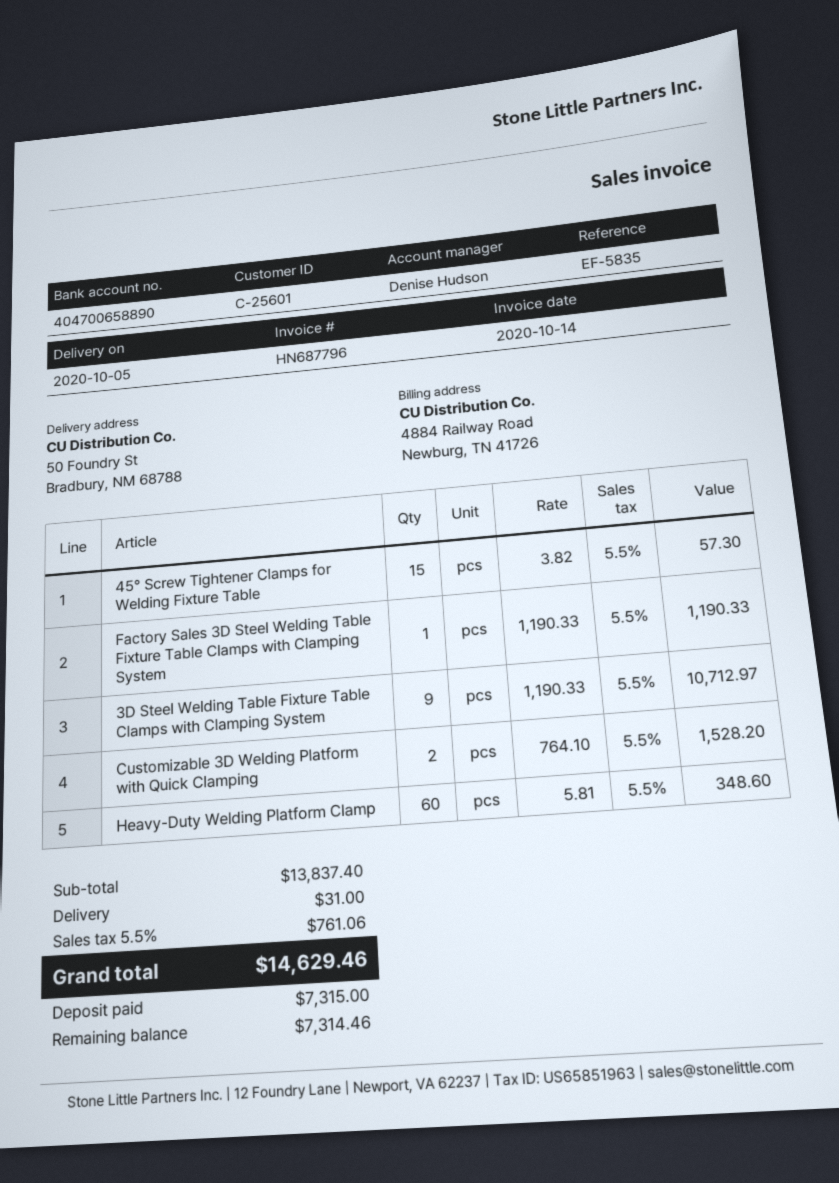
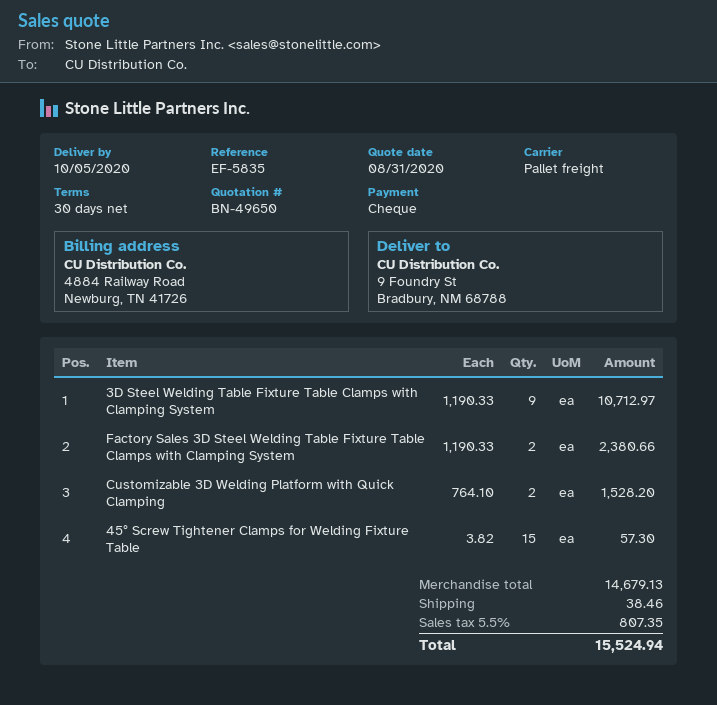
ship to: 50 Foundry St, Bradbury, NM 68788 -> 9 Foundry St, Bradbury, NM 68788
Factory Sales 3D Steel Welding Table Fixture Table Clamps with Clamping System: 1 x 1190.33 = 1190.33 -> 2 x 1190.33 = 2380.66
Heavy-Duty Welding Platform Clamp: 60 x 5.81 = 348.60 -> none
subtotal: 13837.40 -> 14679.13
shipping: 31.00 -> 38.46
tax: 5.5% = 761.06 -> 5.5% = 807.35
total: 14629.46 -> 15524.94

